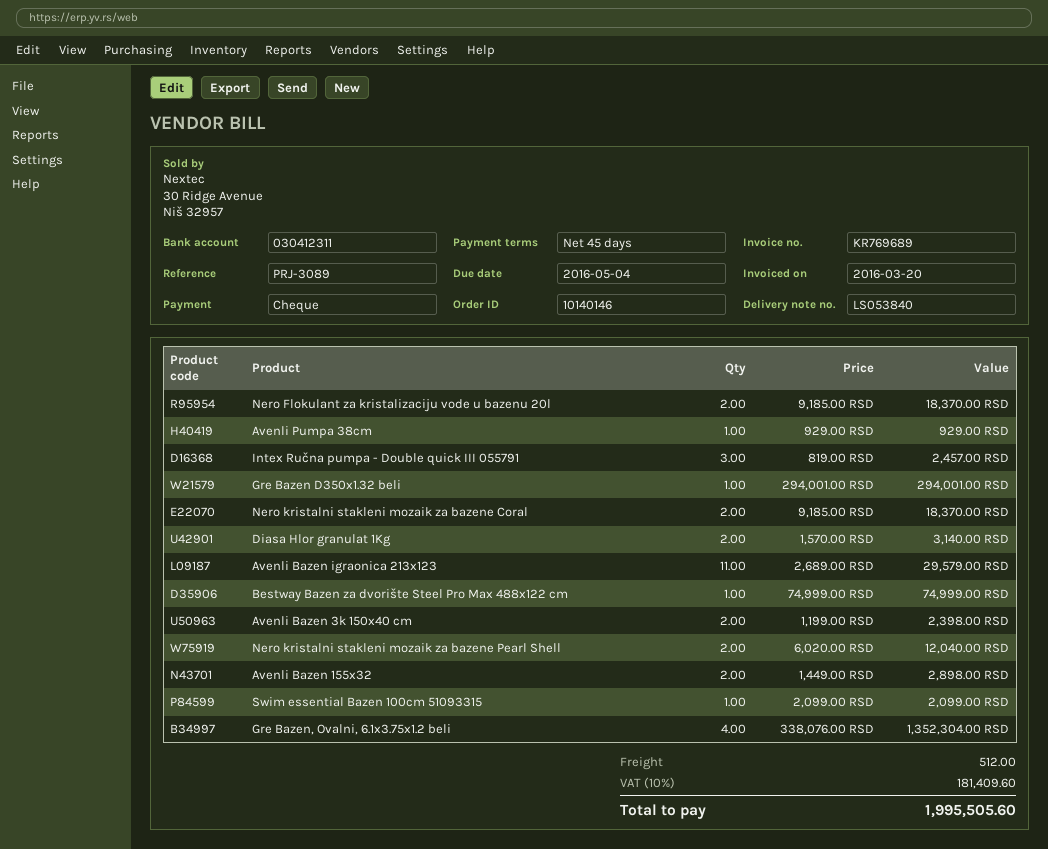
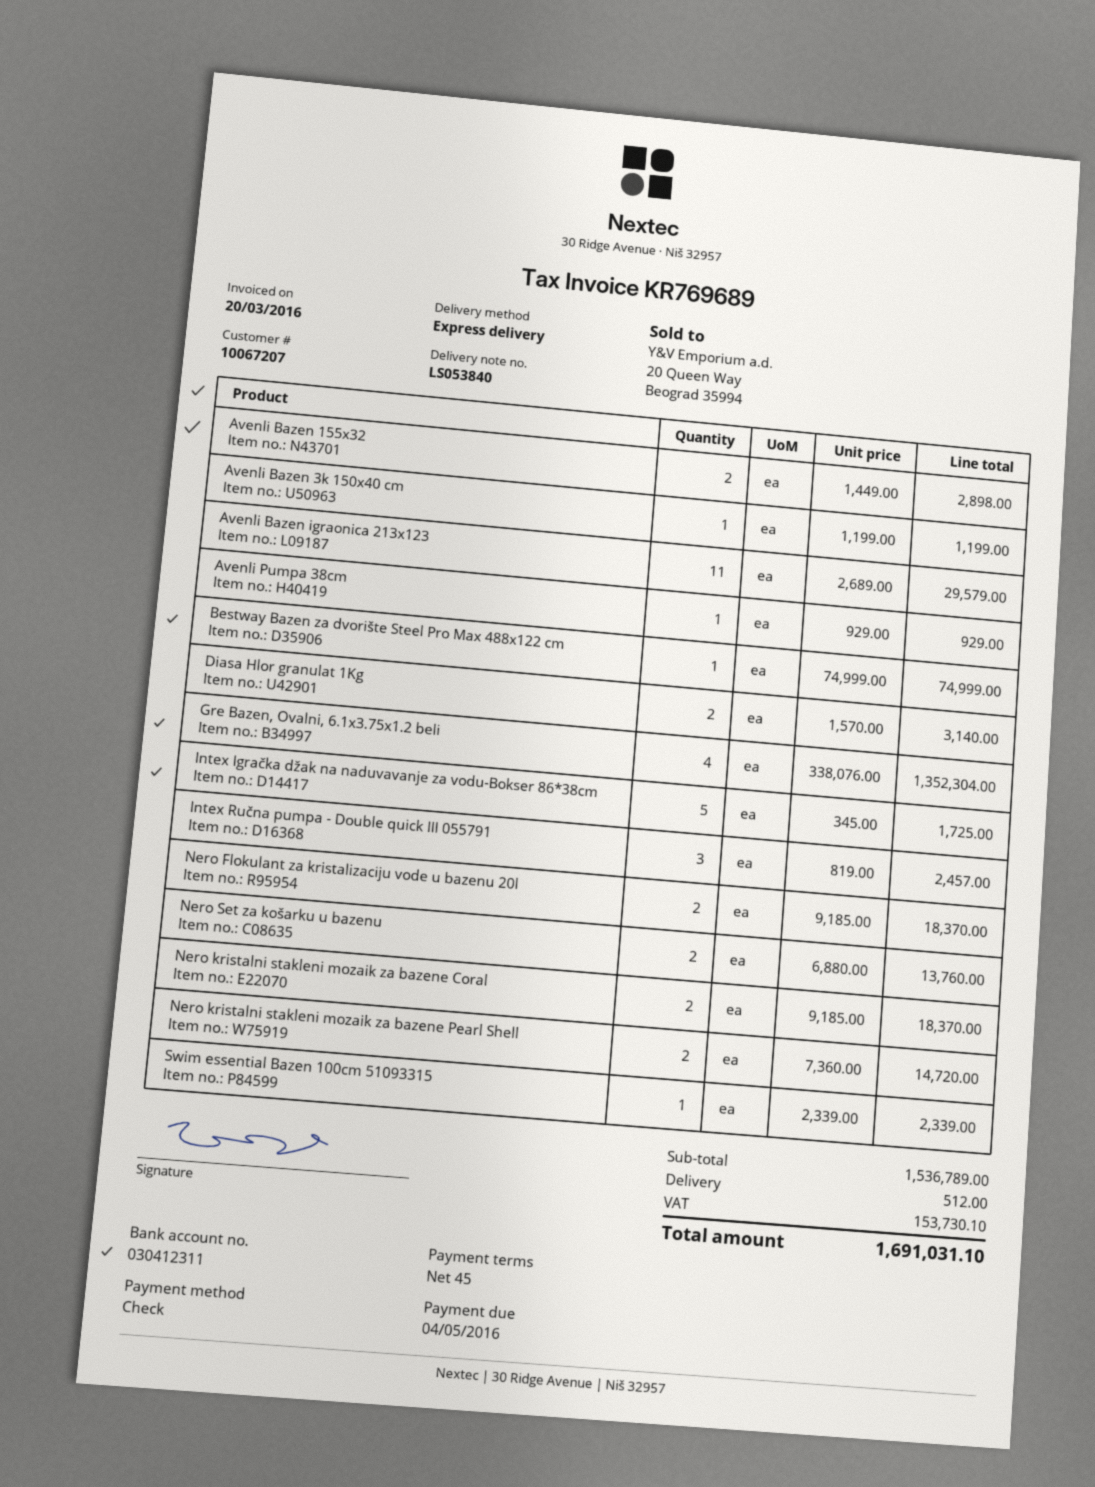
Gre Bazen D350x1.32 beli: 1 x 294001.00 = 294001.00 -> none
Avenli Bazen 3k 150x40 cm: 2 x 1199.00 = 2398.00 -> 1 x 1199.00 = 1199.00
Nero kristalni stakleni mozaik za bazene Pearl Shell: 2 x 6020.00 = 12040.00 -> 2 x 7360.00 = 14720.00
Swim essential Bazen 100cm 51093315: 1 x 2099.00 = 2099.00 -> 1 x 2339.00 = 2339.00
Intex Igračka džak na naduvavanje za vodu-Bokser 86*38cm: none -> 5 x 345.00 = 1725.00
Nero Set za košarku u bazenu: none -> 2 x 6880.00 = 13760.00
tax: 181409.60 -> 153730.10
total: 1995505.60 -> 1691031.10

